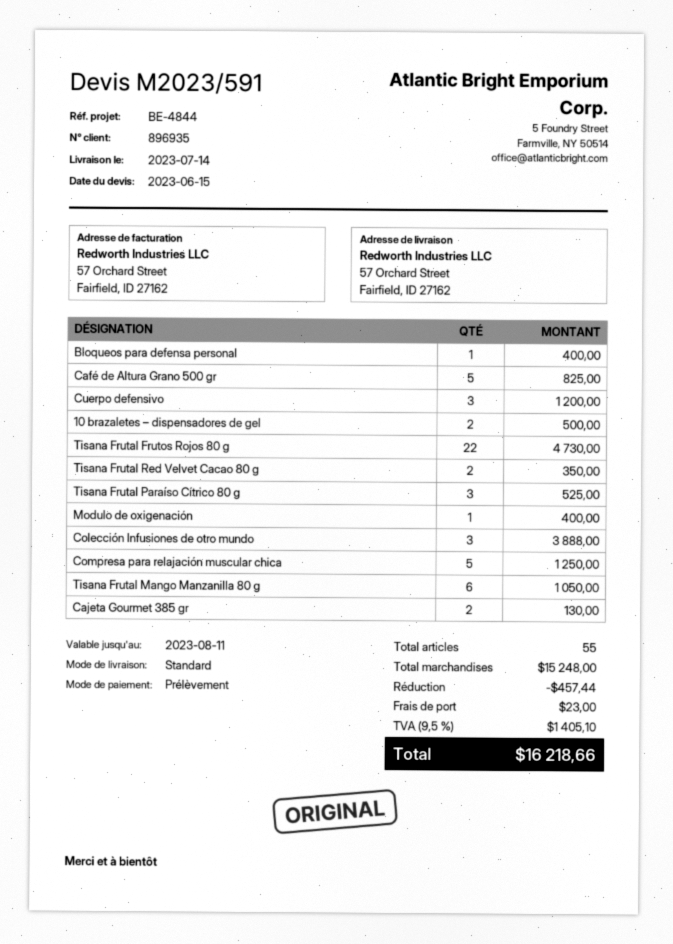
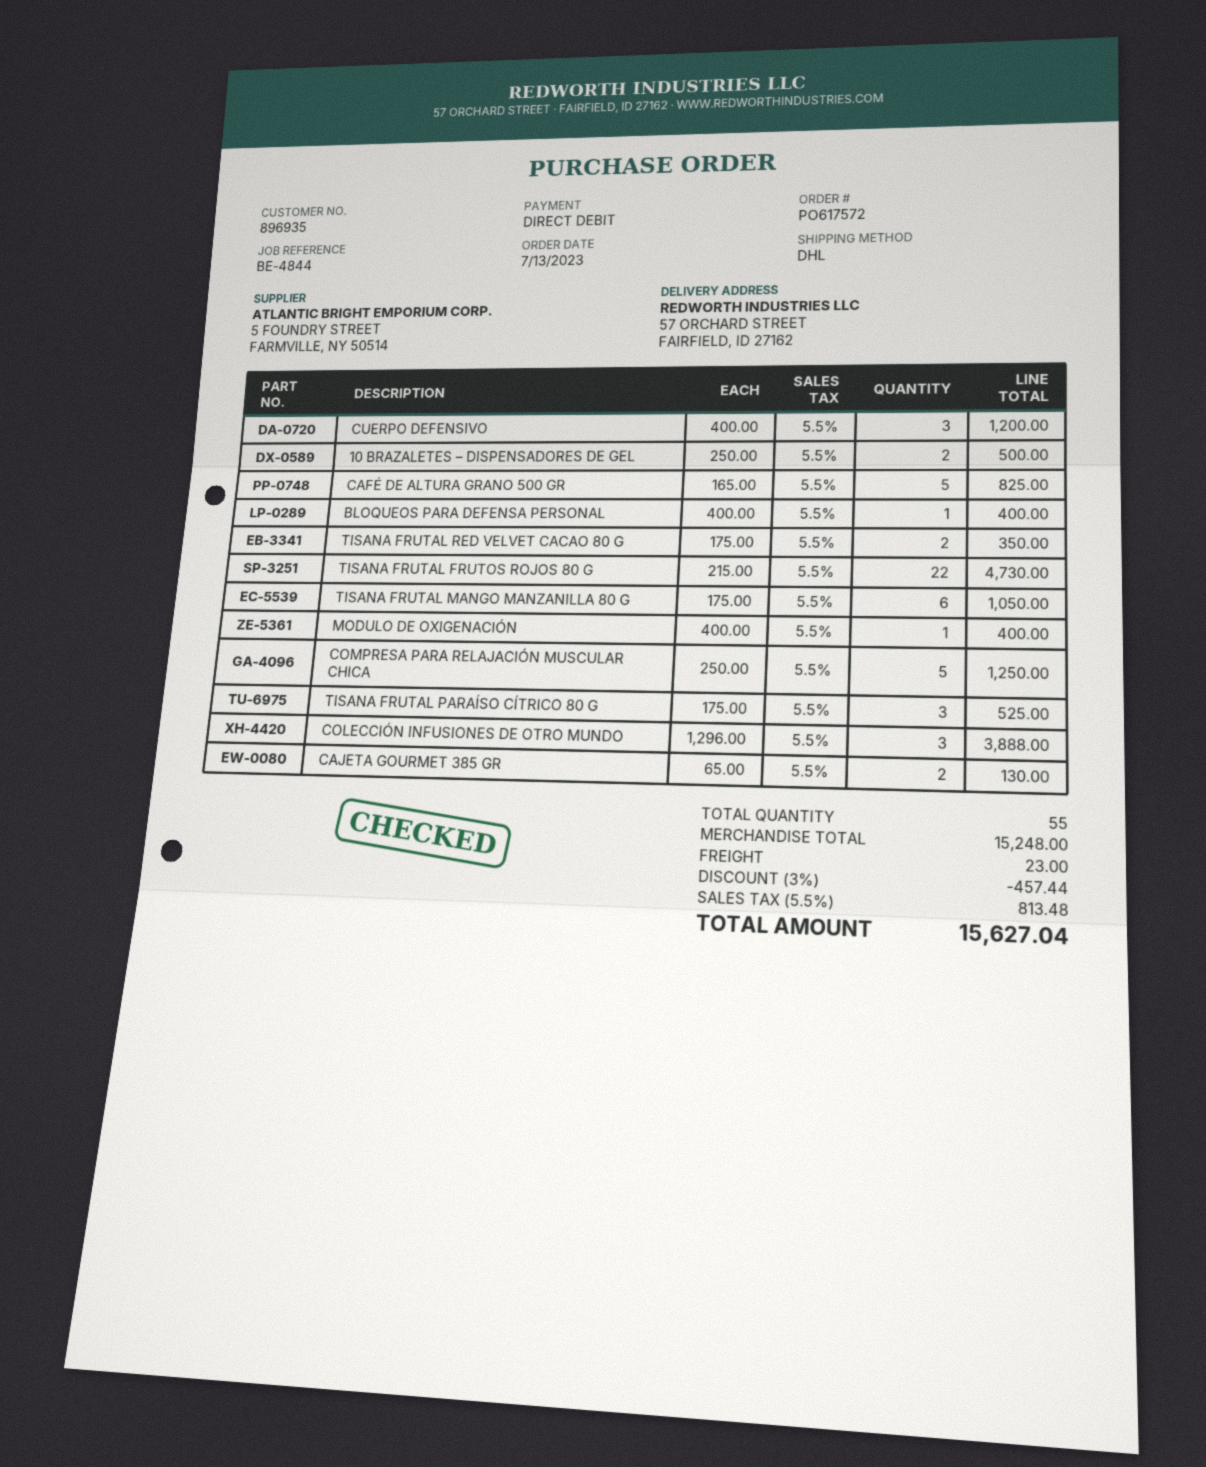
shipping method: standard -> DHL
tax: 9.5% = 1405.10 -> 5.5% = 813.48
total: 16218.66 -> 15627.04

